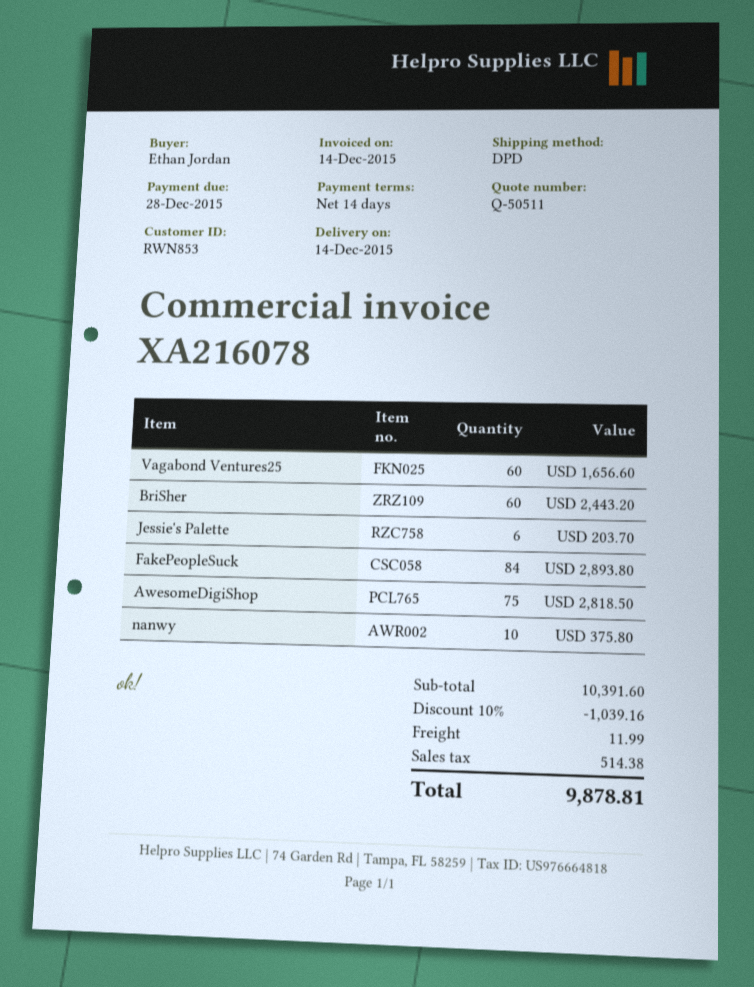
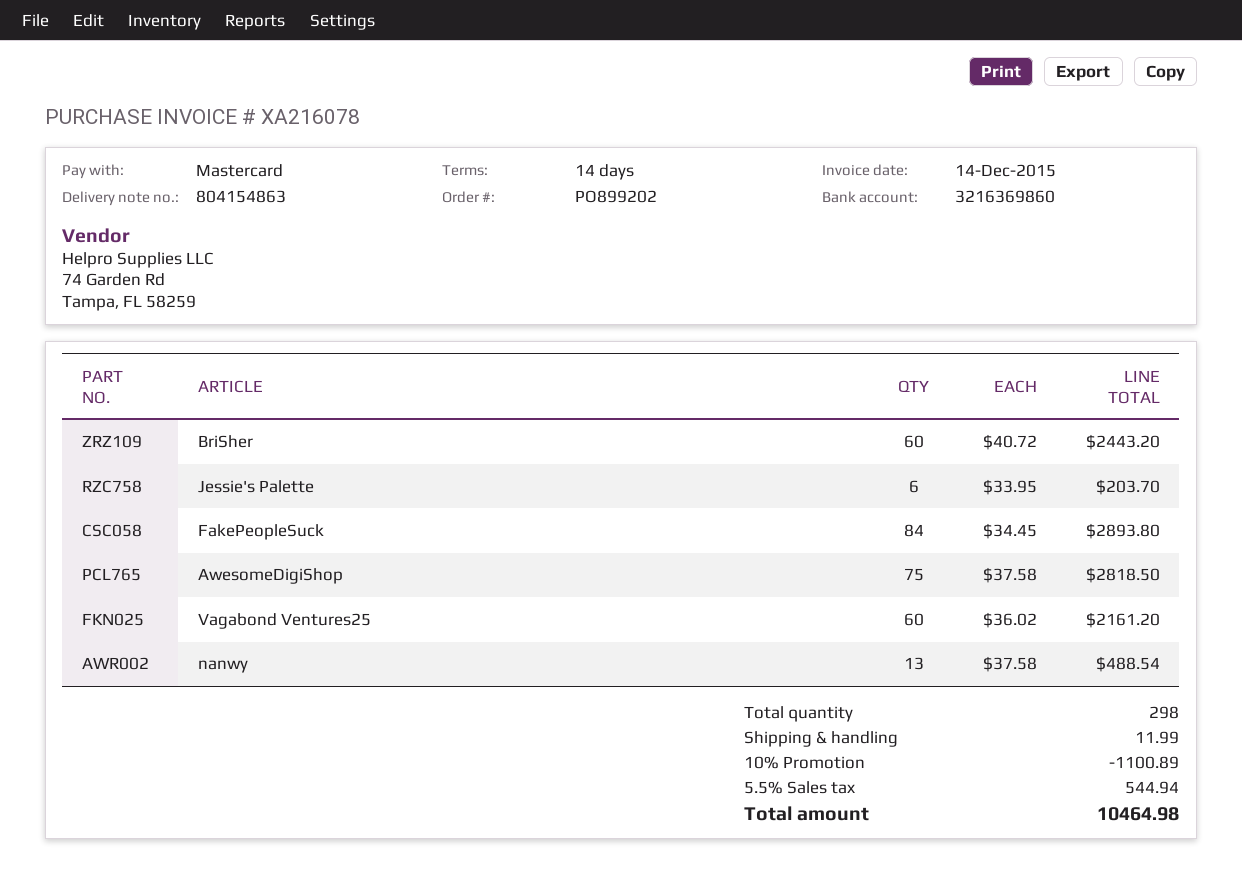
Vagabond Ventures25: 60 for 1656.60 -> 60 for 2161.20
nanwy: 10 for 375.80 -> 13 for 488.54
discount: 10% = 1039.16 -> 10% = 1100.89
tax: 514.38 -> 544.94
total: 9878.81 -> 10464.98

